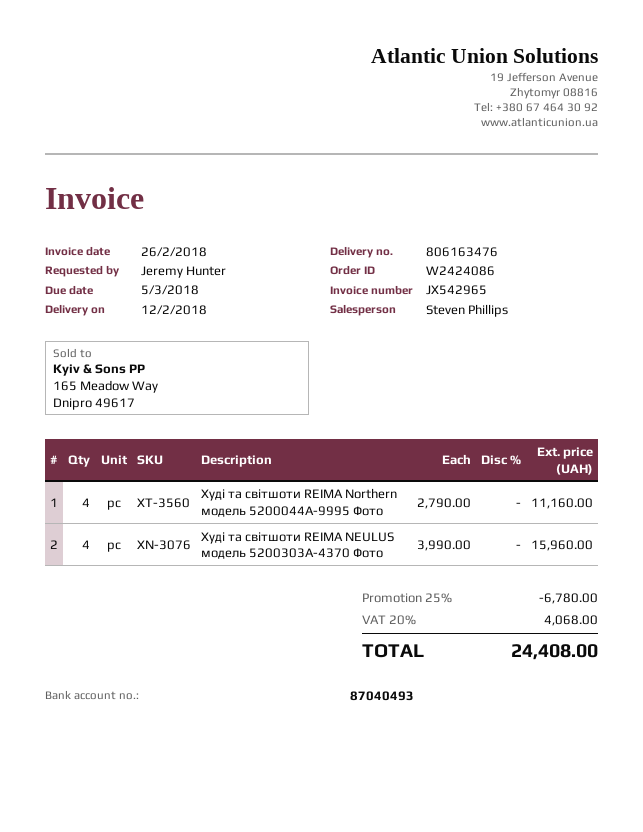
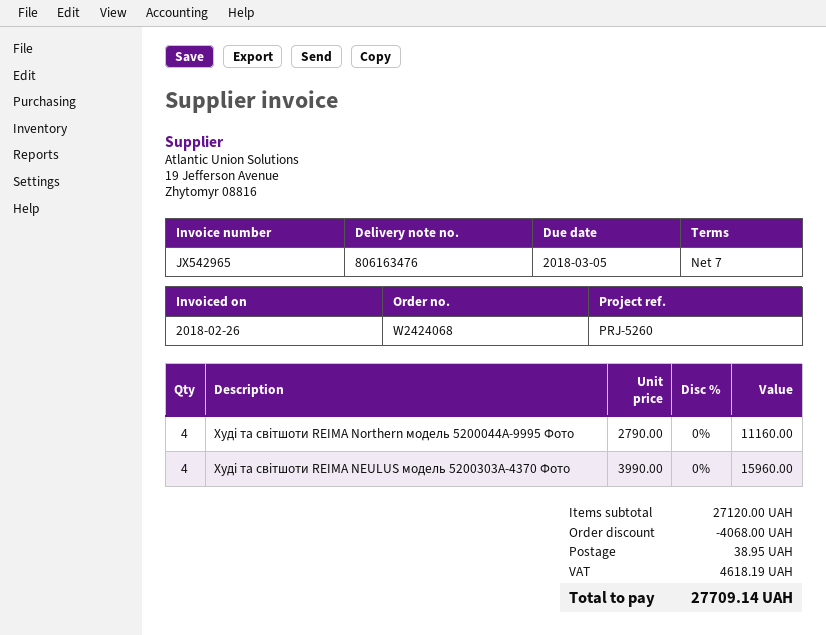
order number: W2424086 -> W2424068
discount: 6780.00 -> 4068.00
shipping: none -> 38.95
tax: 4068.00 -> 4618.19
total: 24408.00 -> 27709.14

